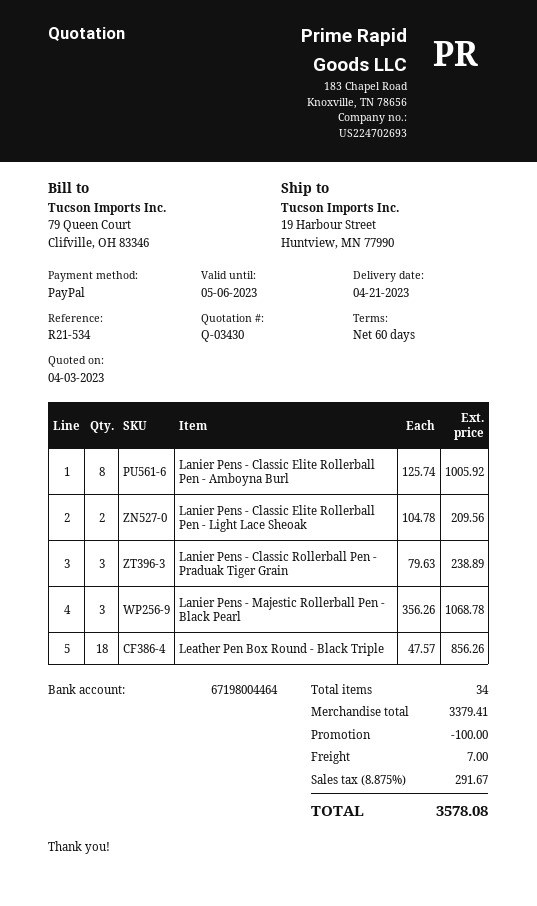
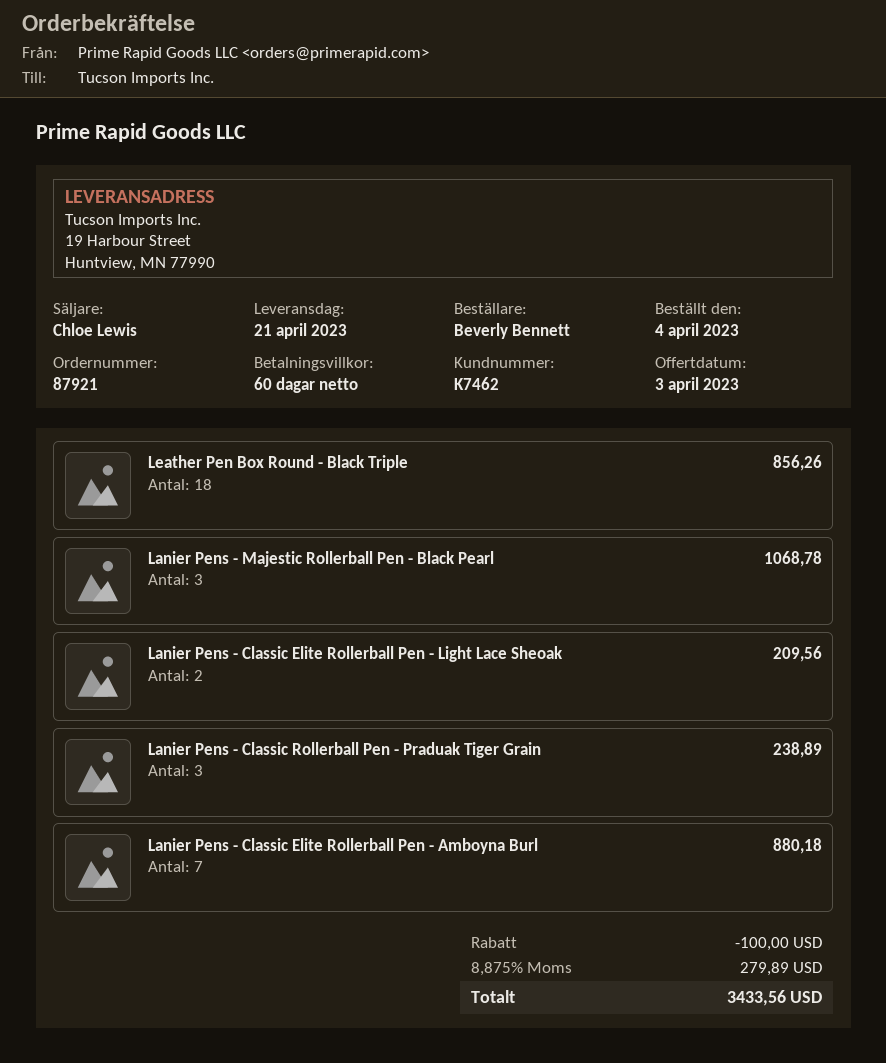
Lanier Pens - Classic Elite Rollerball Pen - Amboyna Burl: 8 for 1005.92 -> 7 for 880.18
shipping: 7.00 -> none
tax: 8.875% = 291.67 -> 8.875% = 279.89
total: 3578.08 -> 3433.56

